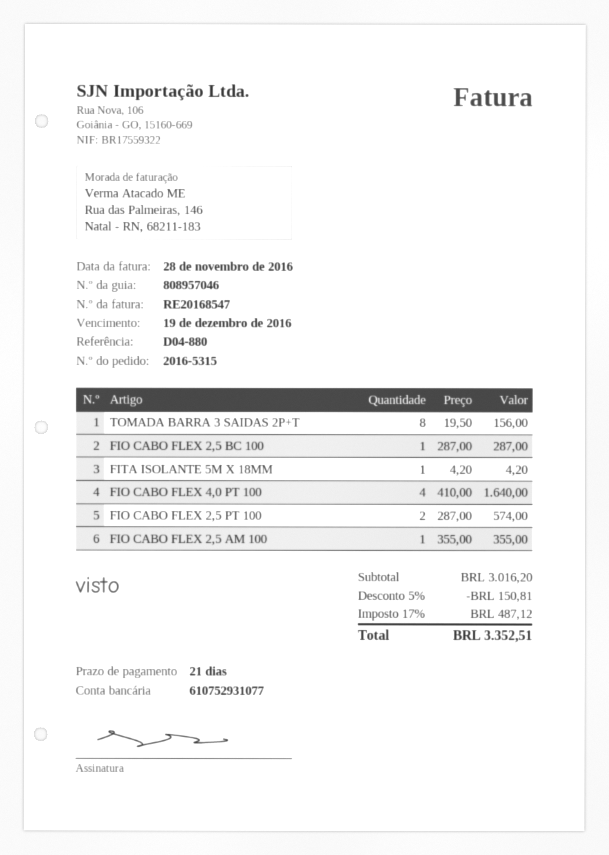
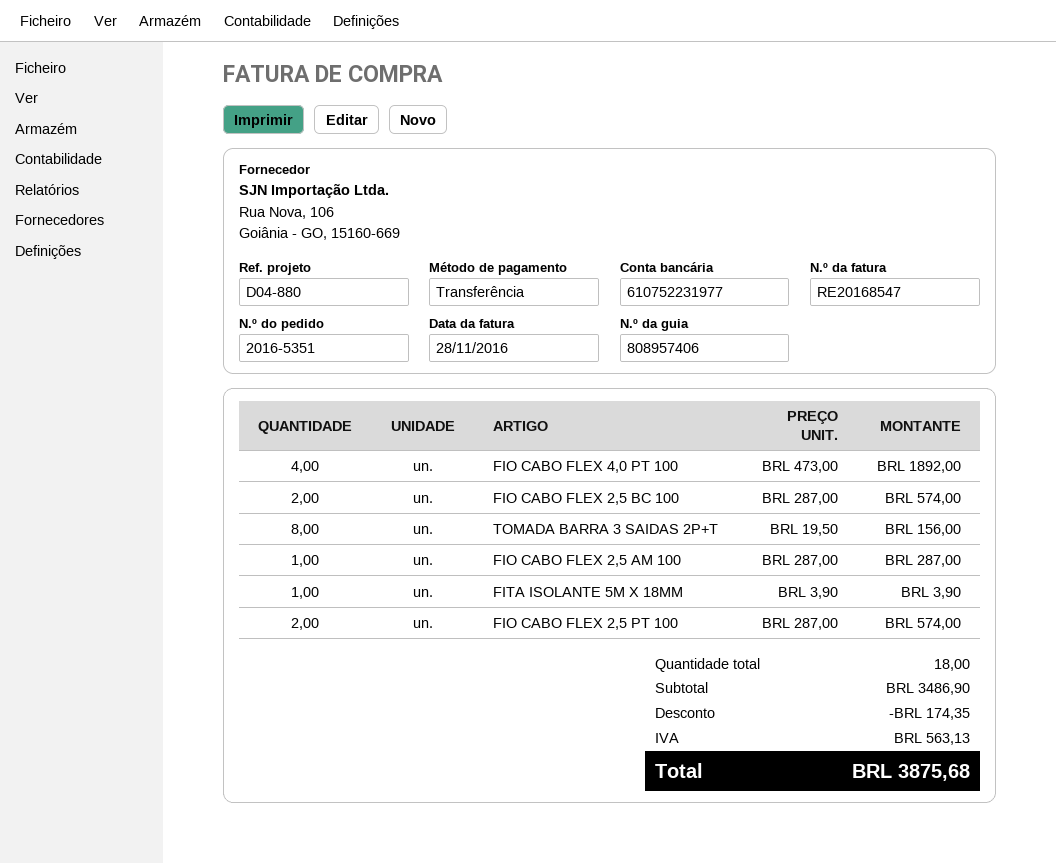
order number: 2016-5315 -> 2016-5351
delivery note number: 808957046 -> 808957406
bank account: 610752931077 -> 610752231977
FIO CABO FLEX 2,5 BC 100: 1 x 287.00 = 287.00 -> 2 x 287.00 = 574.00
FITA ISOLANTE 5M X 18MM: 1 x 4.20 = 4.20 -> 1 x 3.90 = 3.90
FIO CABO FLEX 4,0 PT 100: 4 x 410.00 = 1640.00 -> 4 x 473.00 = 1892.00
FIO CABO FLEX 2,5 AM 100: 1 x 355.00 = 355.00 -> 1 x 287.00 = 287.00
subtotal: 3016.20 -> 3486.90
discount: 150.81 -> 174.35
tax: 487.12 -> 563.13
total: 3352.51 -> 3875.68

